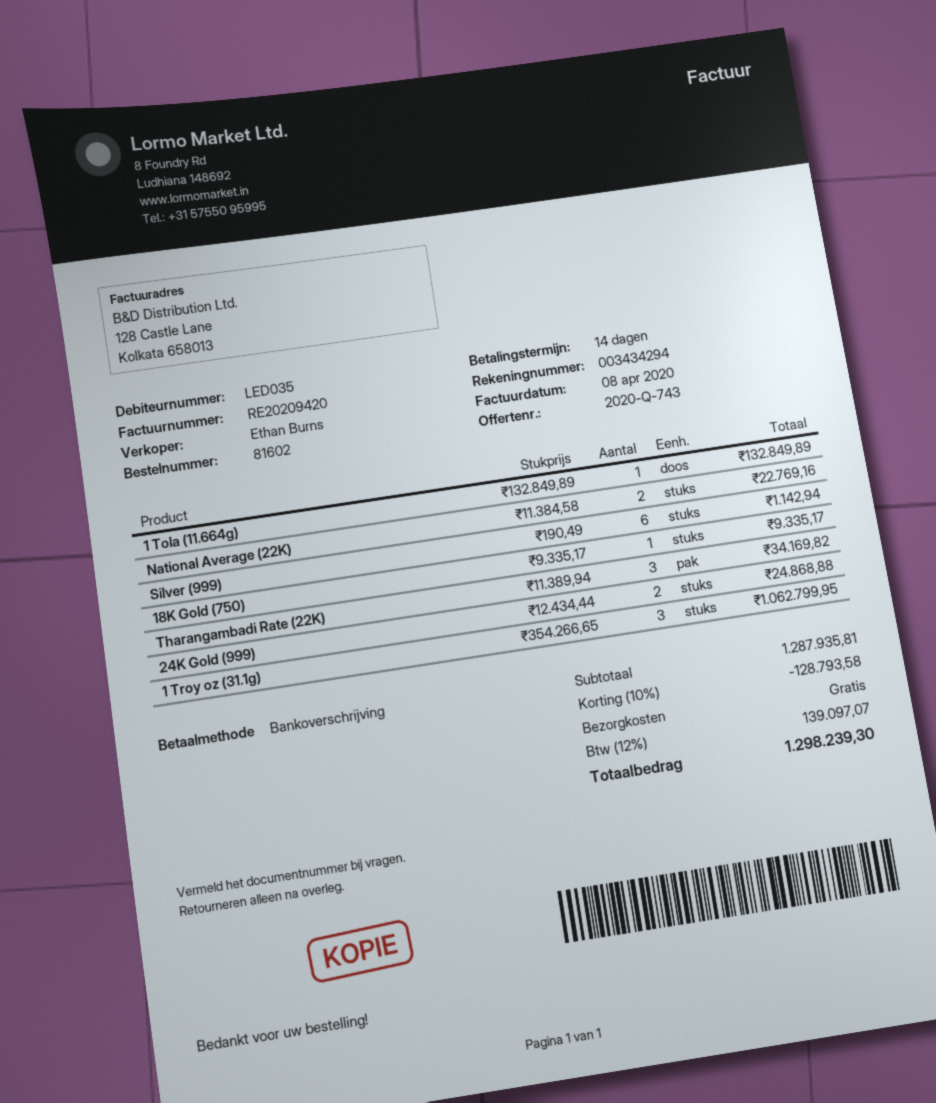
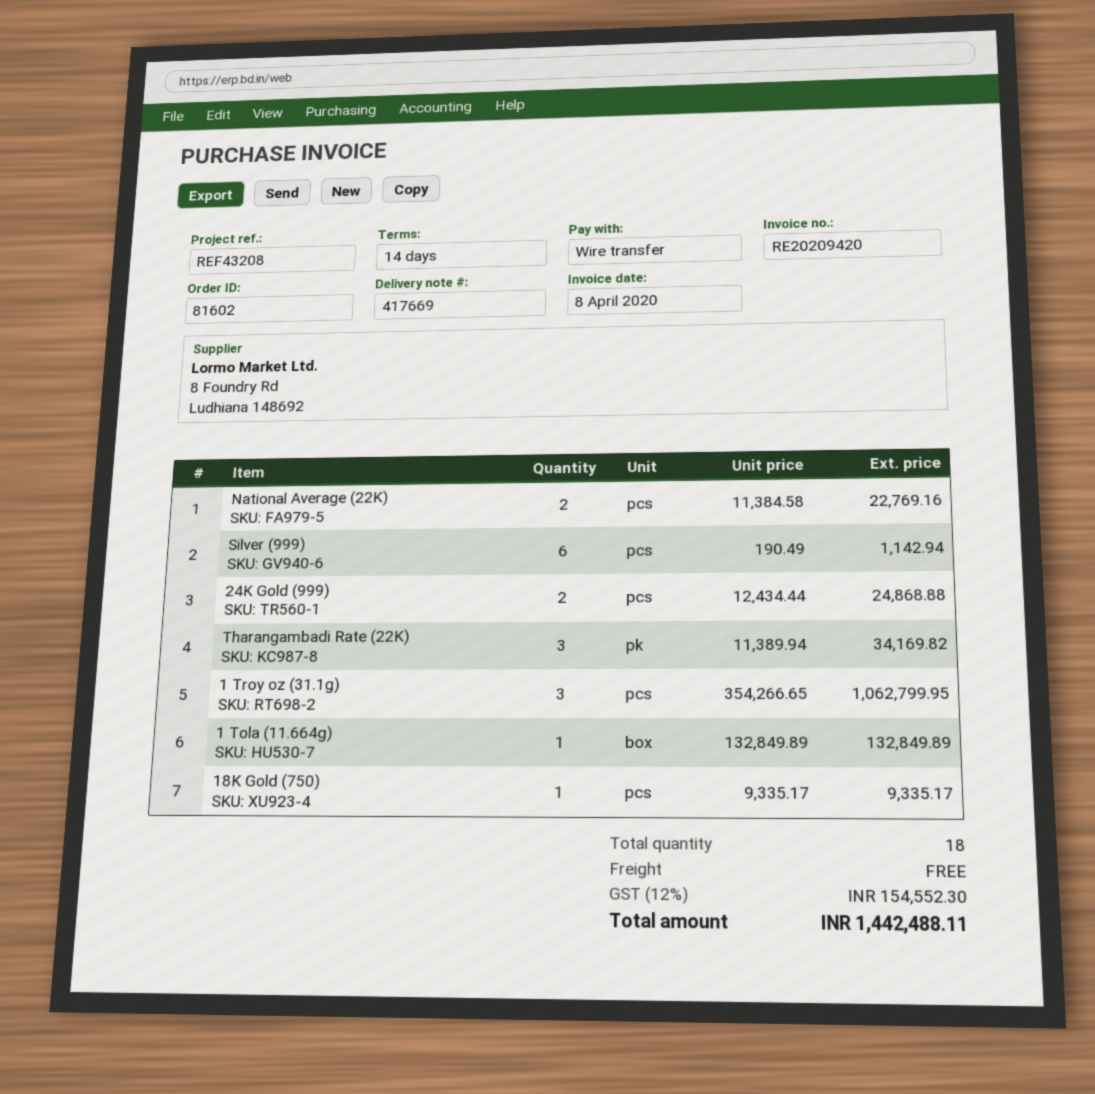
discount: 10% = 128793.58 -> none
tax: 12% = 139097.07 -> 12% = 154552.30
total: 1298239.30 -> 1442488.11

